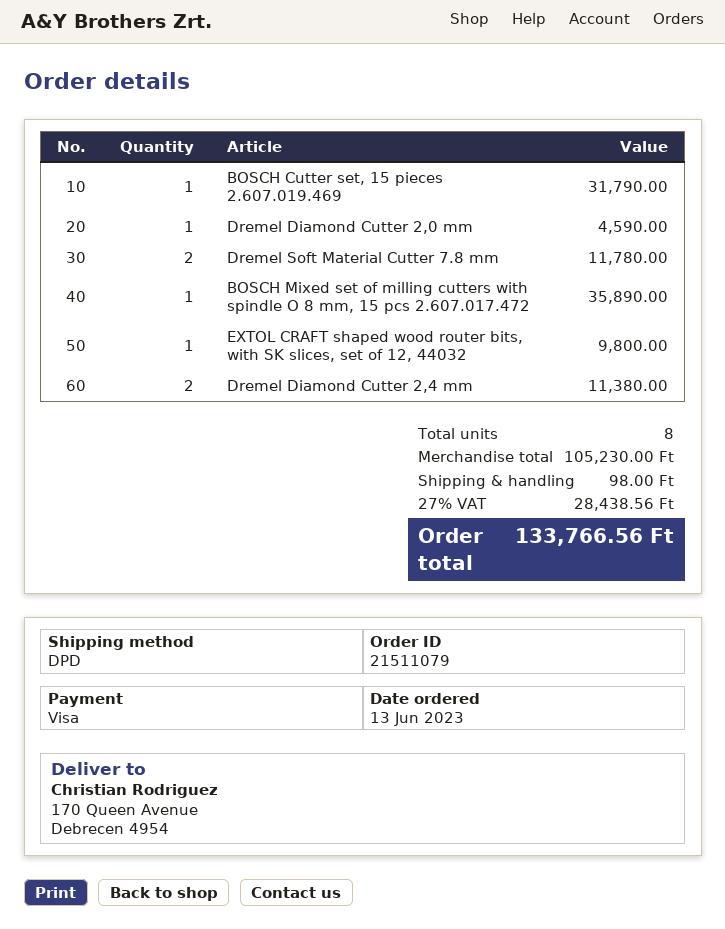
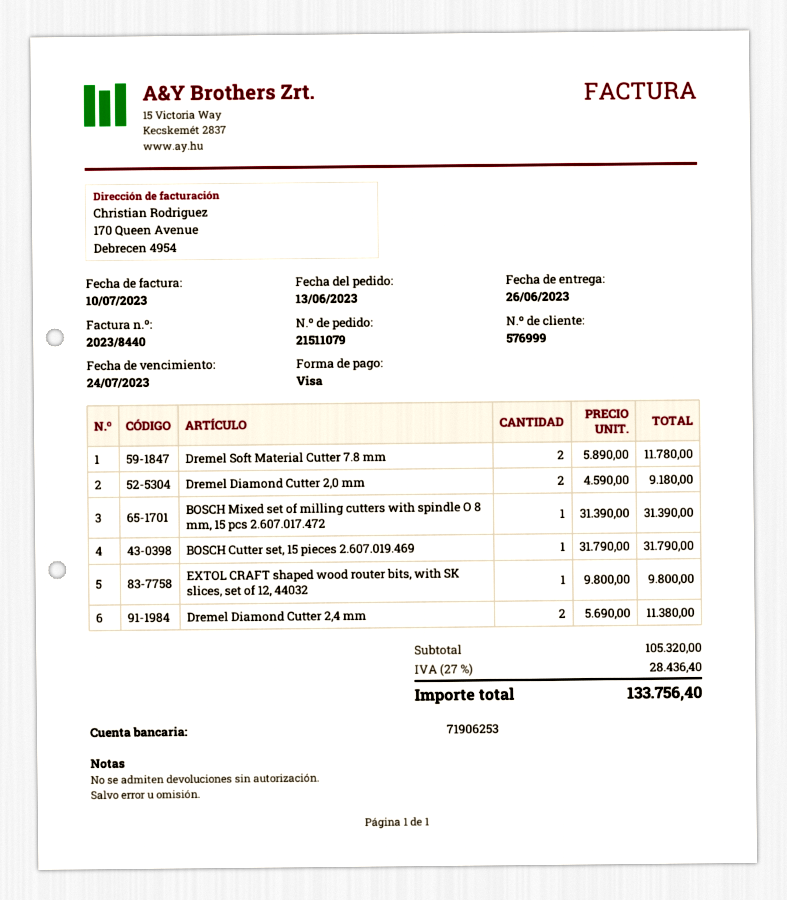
Dremel Diamond Cutter 2,0 mm: 1 for 4590.00 -> 2 for 9180.00
BOSCH Mixed set of milling cutters with spindle O 8 mm, 15 pcs 2.607.017.472: 1 for 35890.00 -> 1 for 31390.00
subtotal: 105230.00 -> 105320.00
shipping: 98.00 -> none
tax: 27% = 28438.56 -> 27% = 28436.40
total: 133766.56 -> 133756.40

